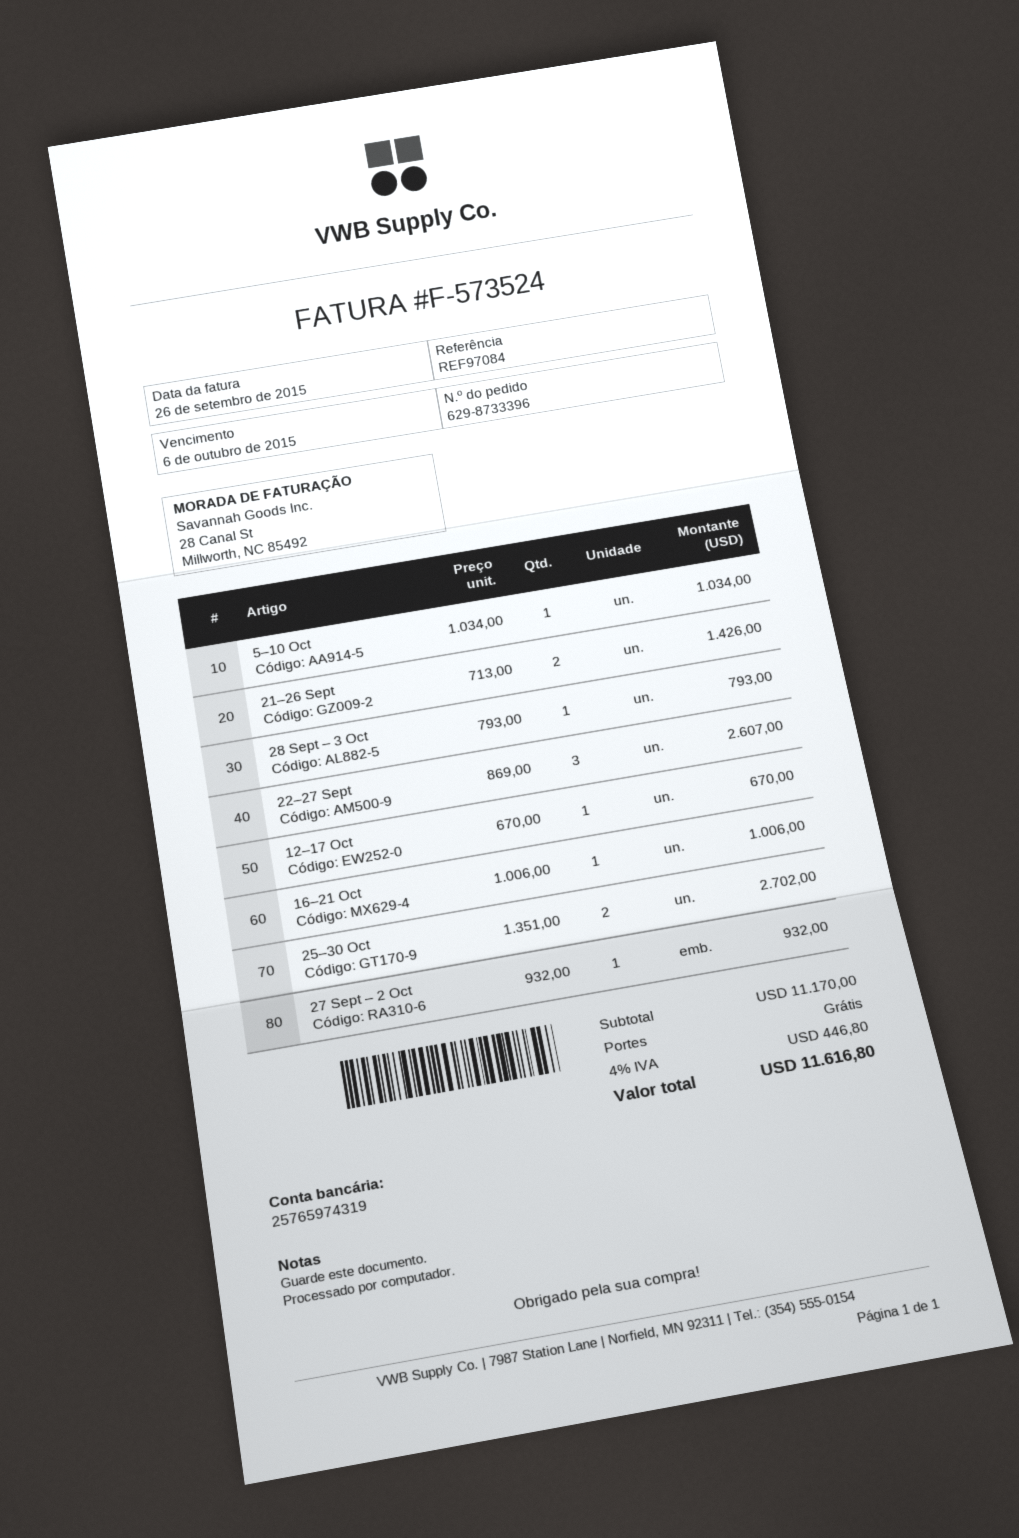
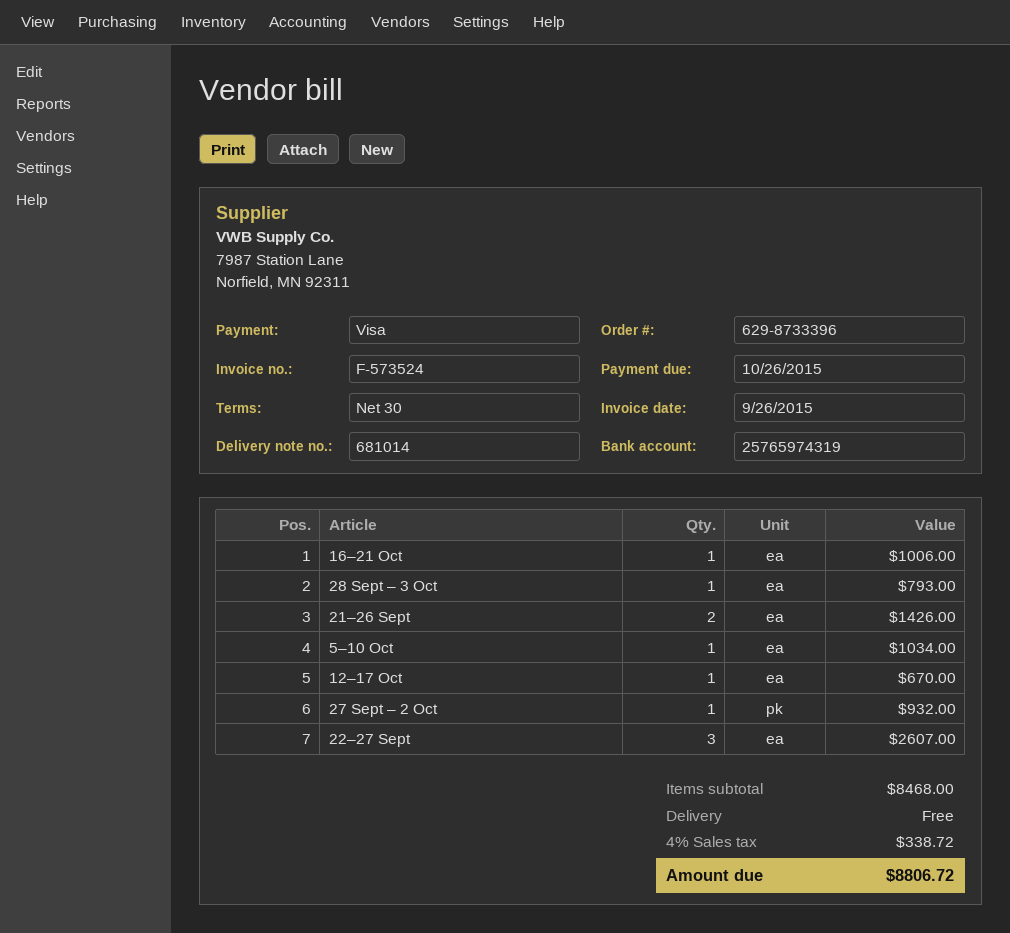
due date: 2015-10-06 -> 2015-10-26
25–30 Oct: 2 for 2702.00 -> none
subtotal: 11170.00 -> 8468.00
tax: 4% = 446.80 -> 4% = 338.72
total: 11616.80 -> 8806.72

